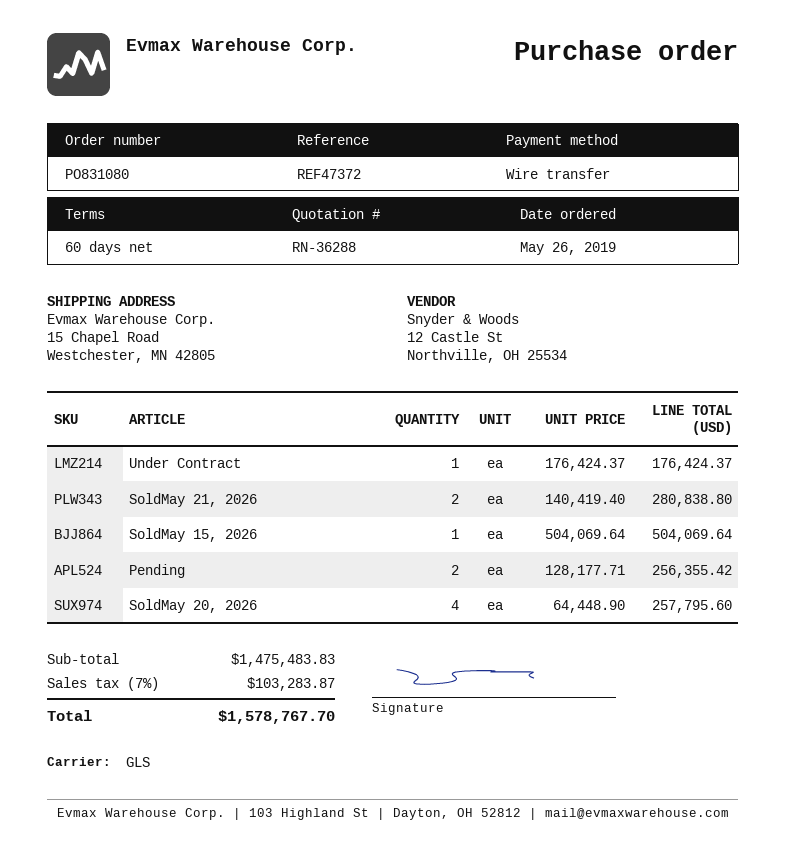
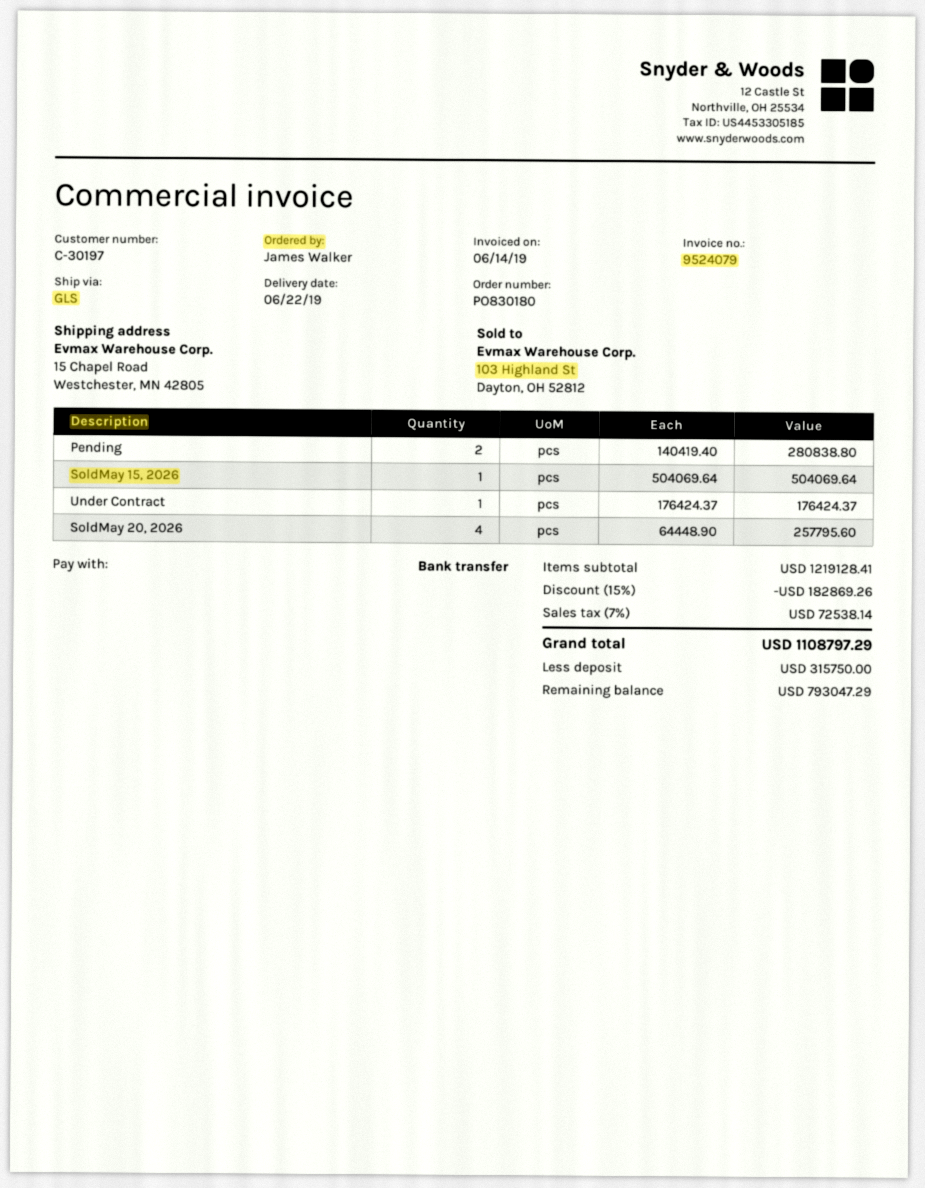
order number: PO831080 -> PO830180
SoldMay 21, 2026: 2 x 140419.40 = 280838.80 -> none
Pending: 2 x 128177.71 = 256355.42 -> 2 x 140419.40 = 280838.80
subtotal: 1475483.83 -> 1219128.41
discount: none -> 15% = 182869.26
tax: 7% = 103283.87 -> 7% = 72538.14
total: 1578767.70 -> 1108797.29

